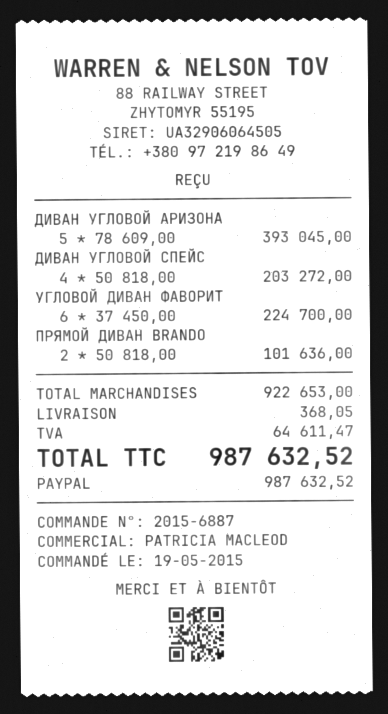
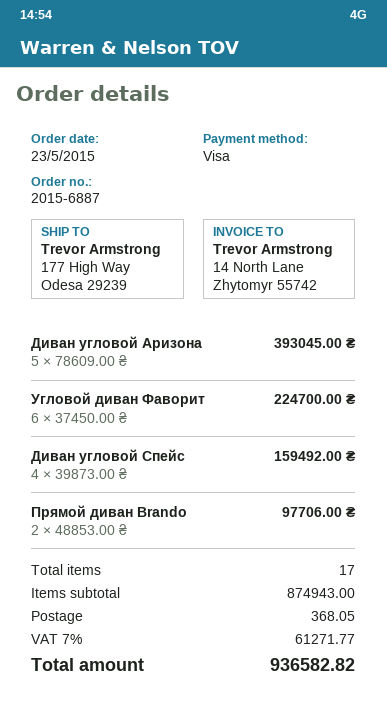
order date: 2015-05-19 -> 2015-05-23
payment method: PayPal -> Visa
ДИВАН УГЛОВОЙ СПЕЙС: 4 x 50818.00 = 203272.00 -> 4 x 39873.00 = 159492.00
ПРЯМОЙ ДИВАН BRANDO: 2 x 50818.00 = 101636.00 -> 2 x 48853.00 = 97706.00
subtotal: 922653.00 -> 874943.00
tax: 64611.47 -> 61271.77
total: 987632.52 -> 936582.82

